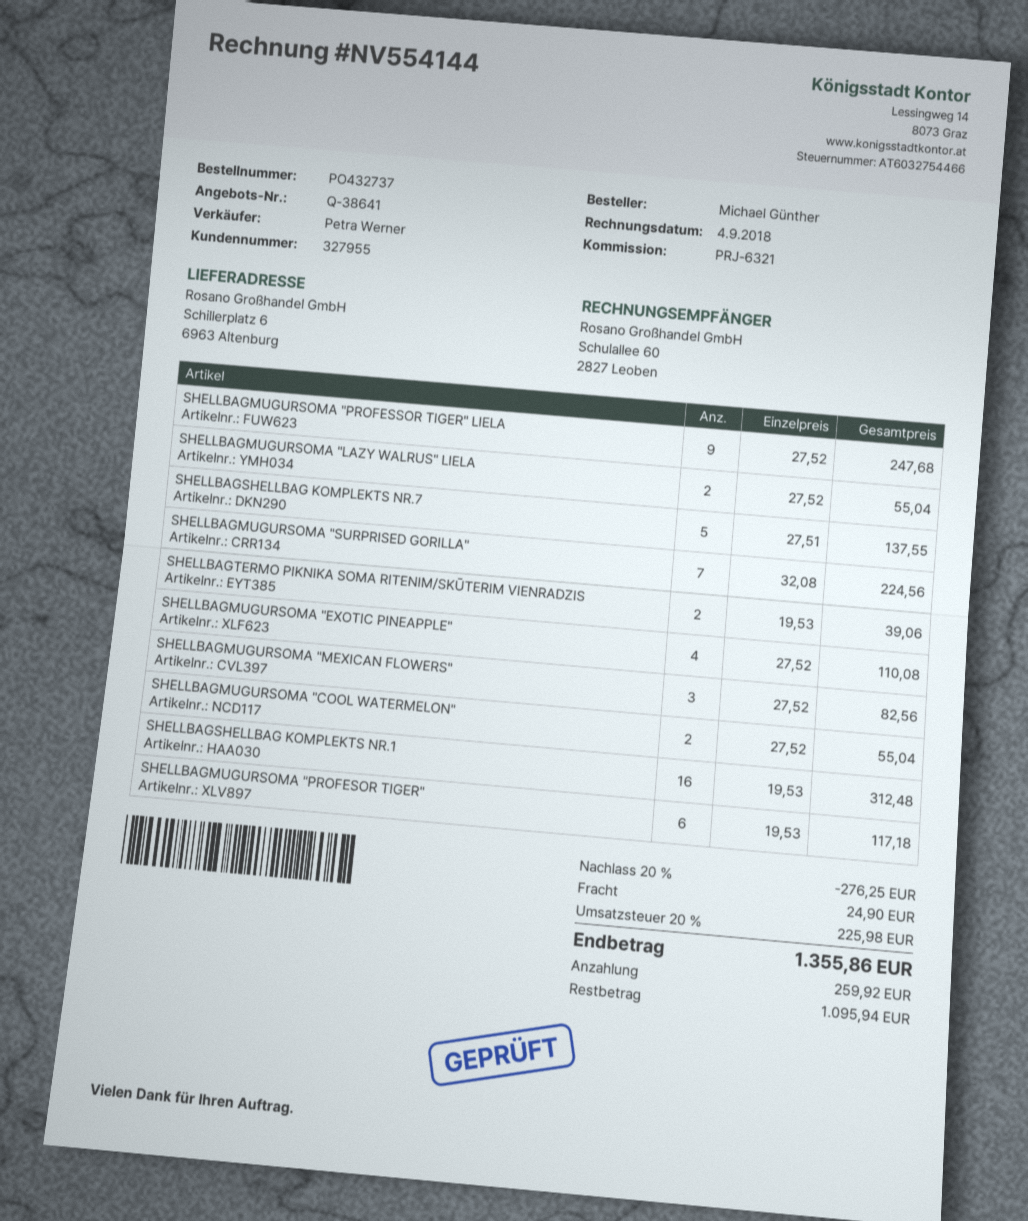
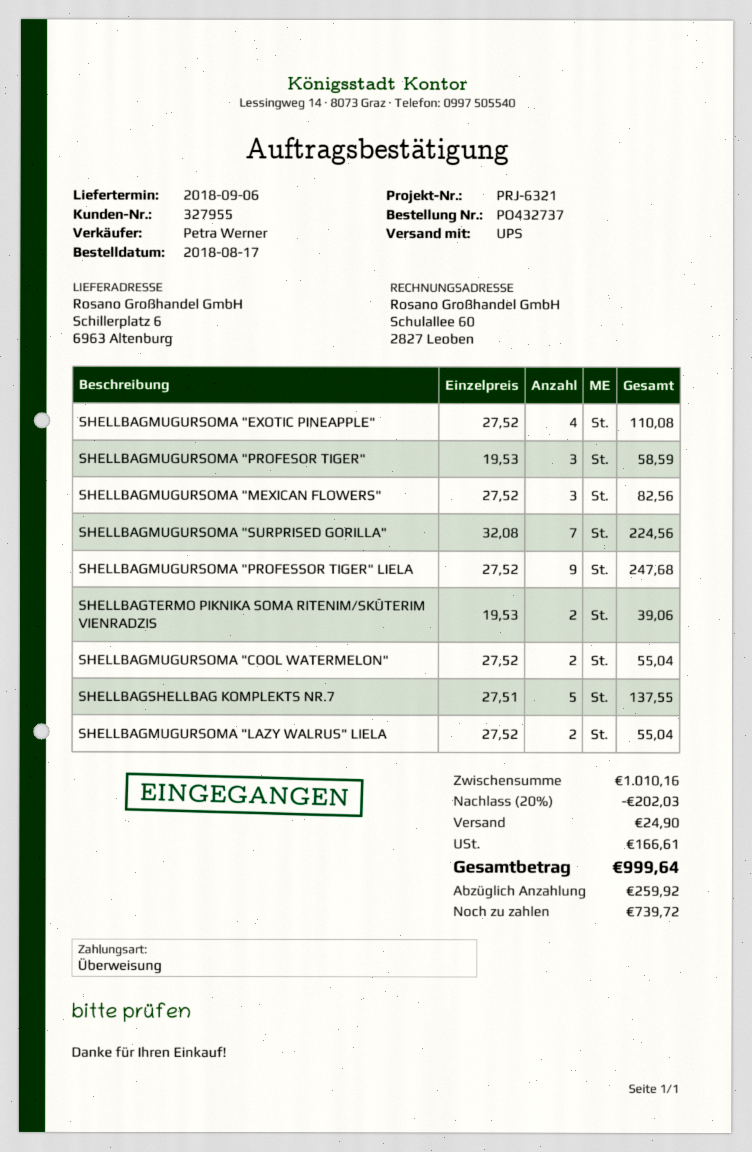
SHELLBAGSHELLBAG KOMPLEKTS NR.1: 16 x 19.53 = 312.48 -> none
SHELLBAGMUGURSOMA "PROFESOR TIGER": 6 x 19.53 = 117.18 -> 3 x 19.53 = 58.59
discount: 20% = 276.25 -> 20% = 202.03
tax: 225.98 -> 166.61
total: 1355.86 -> 999.64
balance: 1095.94 -> 739.72

